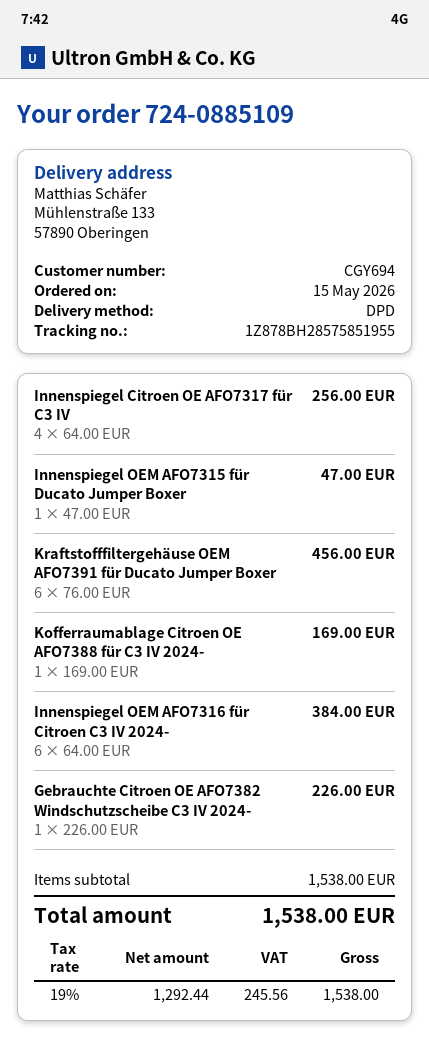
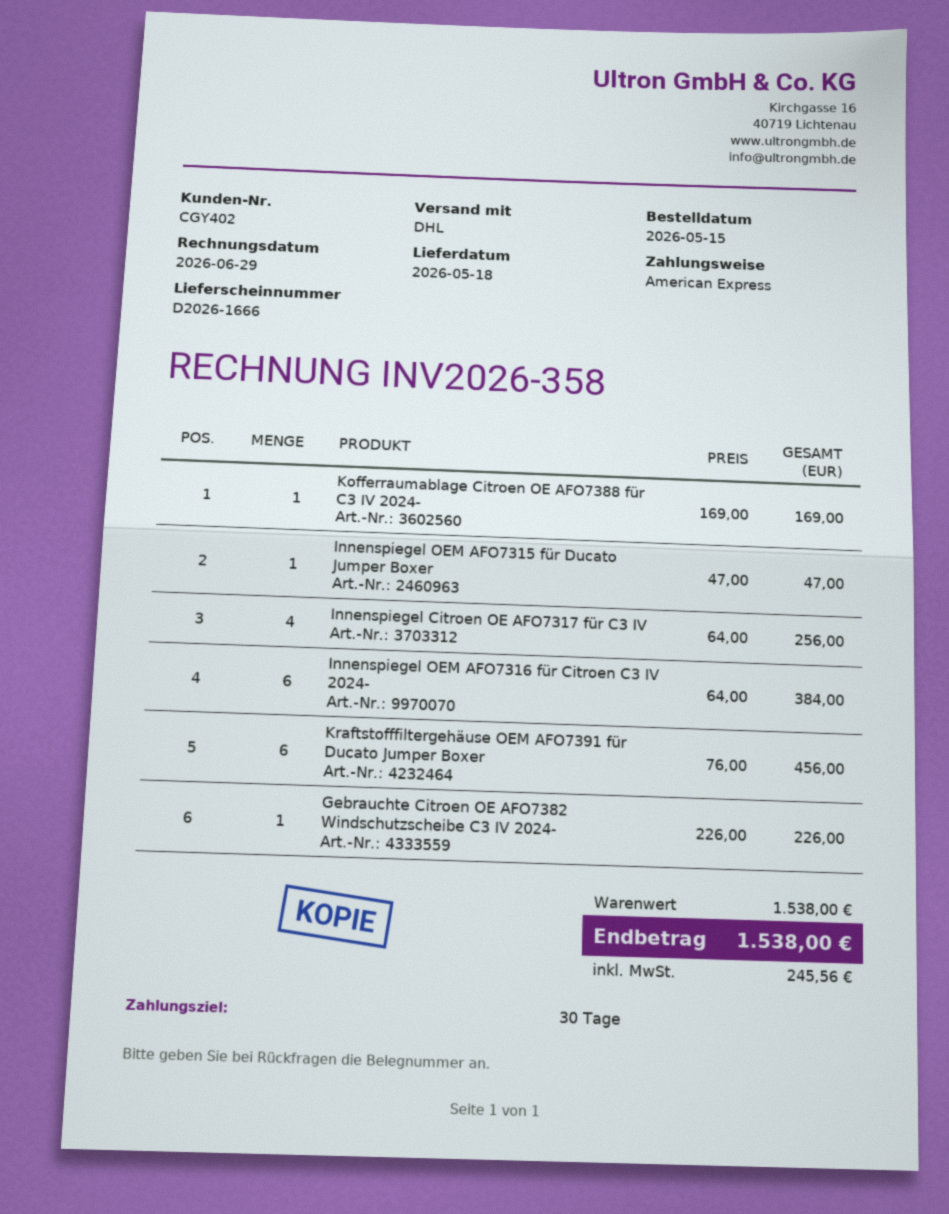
customer number: CGY694 -> CGY402
shipping method: DPD -> DHL

